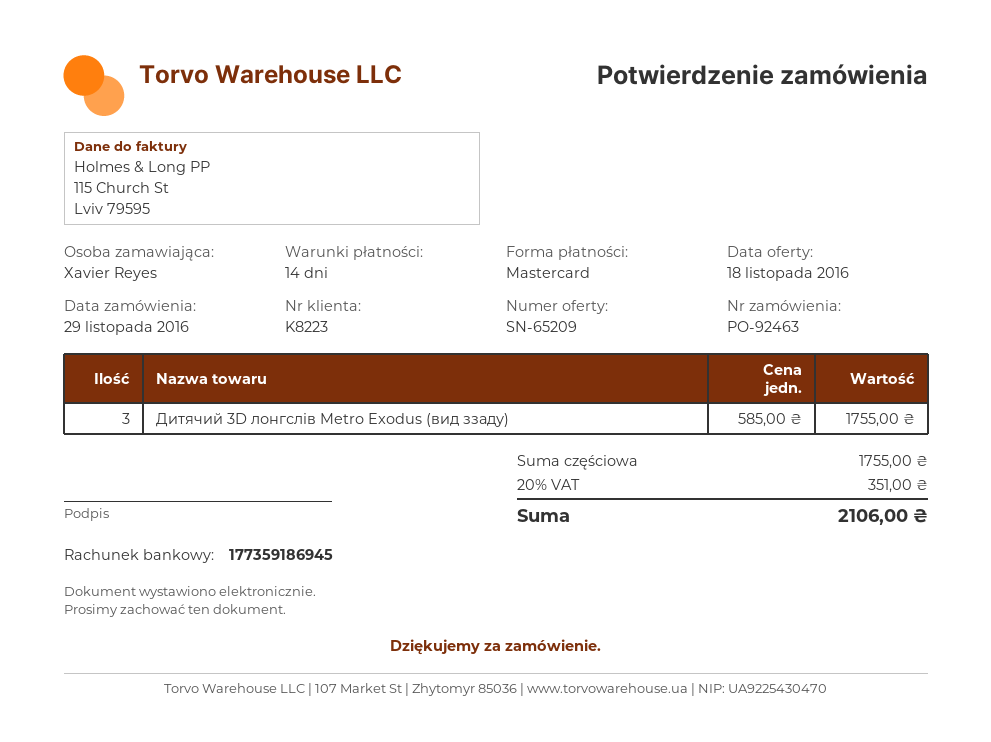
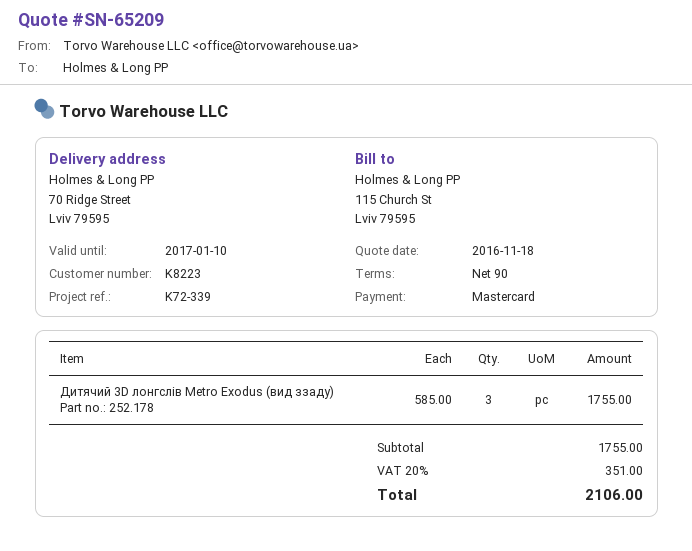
payment terms: 14 days -> 90 days

